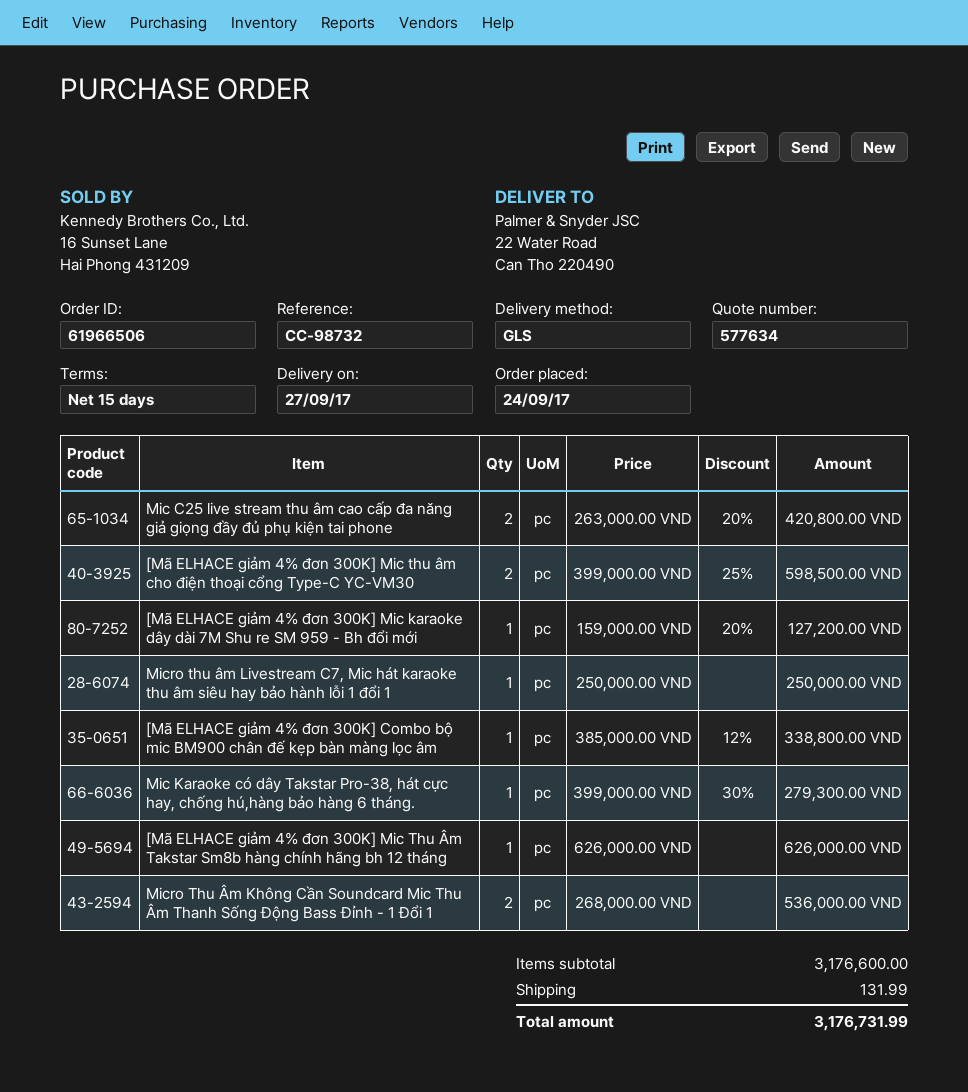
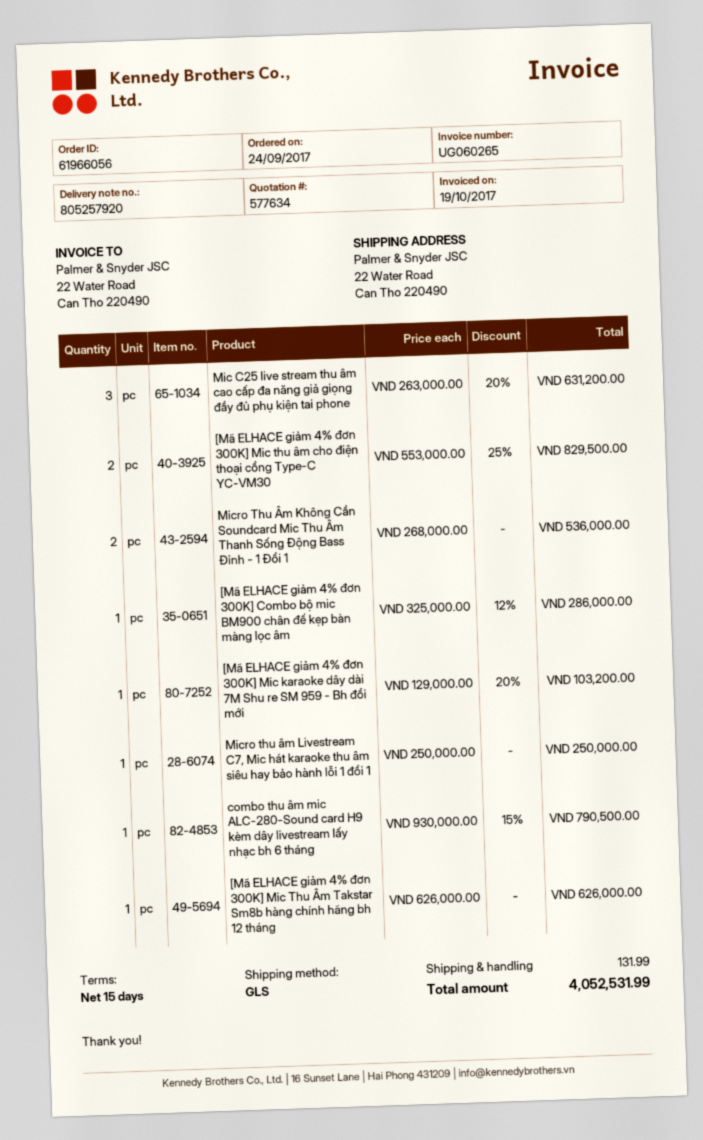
order number: 61966506 -> 61966056
Mic C25 live stream thu âm cao cấp đa năng giả giọng đầy đủ phụ kiện tai phone: 2 x 263000.00 - 20% = 420800.00 -> 3 x 263000.00 - 20% = 631200.00
[Mã ELHACE giảm 4% đơn 300K] Mic thu âm cho điện thoại cổng Type-C YC-VM30: 2 x 399000.00 - 25% = 598500.00 -> 2 x 553000.00 - 25% = 829500.00
[Mã ELHACE giảm 4% đơn 300K] Mic karaoke dây dài 7M Shu re SM 959 - Bh đổi mới: 1 x 159000.00 - 20% = 127200.00 -> 1 x 129000.00 - 20% = 103200.00
[Mã ELHACE giảm 4% đơn 300K] Combo bộ mic BM900 chân đế kẹp bàn màng lọc âm: 1 x 385000.00 - 12% = 338800.00 -> 1 x 325000.00 - 12% = 286000.00
Mic Karaoke có dây Takstar Pro-38, hát cực hay, chống hú,hàng bảo hàng 6 tháng.: 1 x 399000.00 - 30% = 279300.00 -> none
combo thu âm mic ALC-280-Sound card H9 kèm dây livestream lấy nhạc bh 6 tháng: none -> 1 x 930000.00 - 15% = 790500.00
total: 3176731.99 -> 4052531.99

